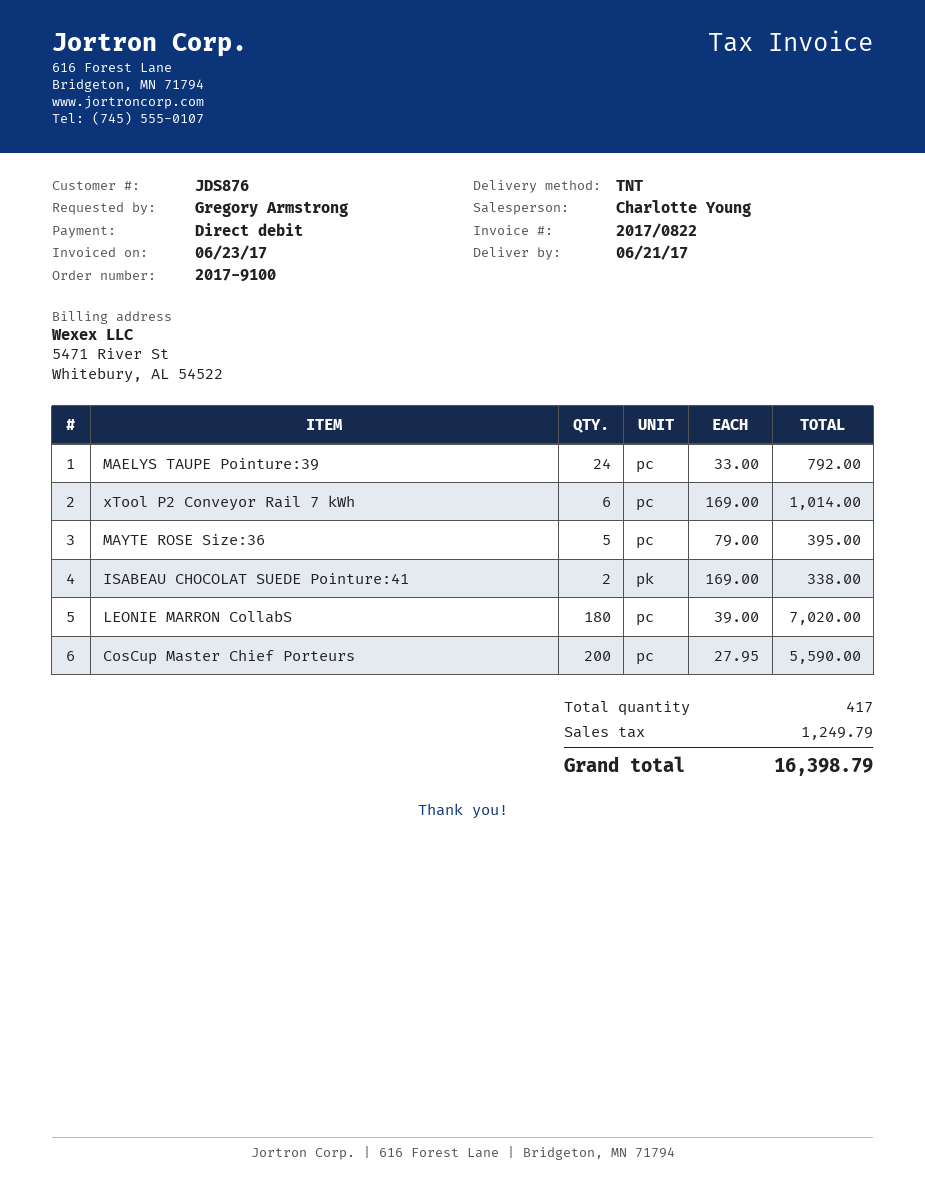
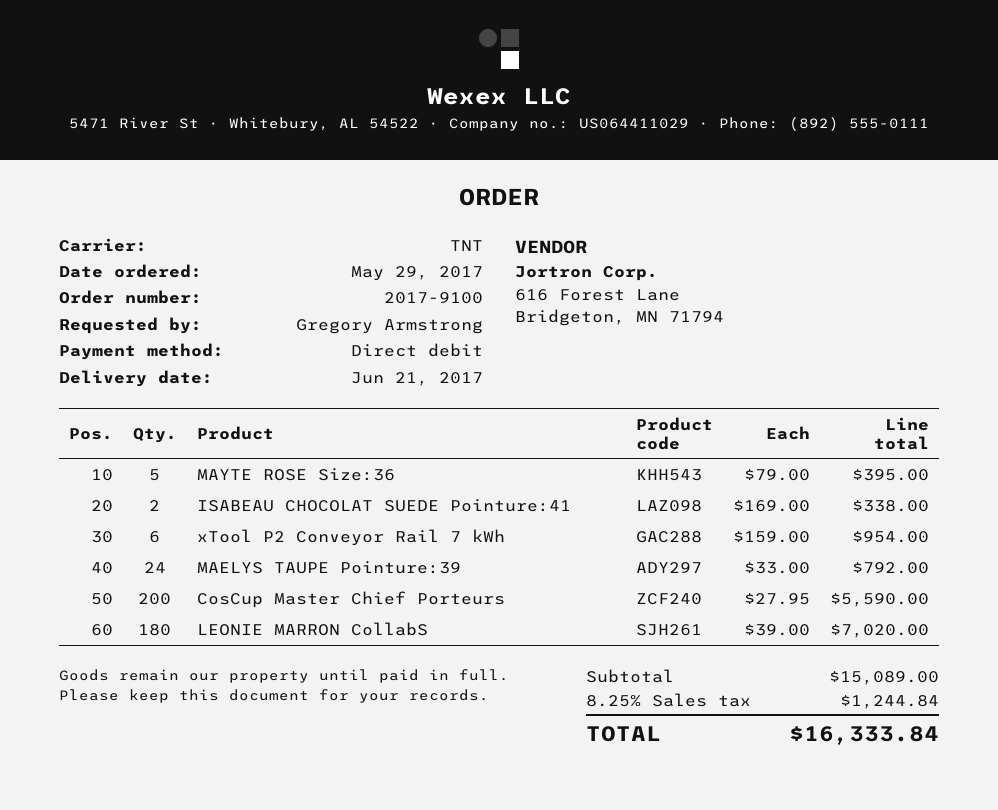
xTool P2 Conveyor Rail 7 kWh: 6 x 169.00 = 1014.00 -> 6 x 159.00 = 954.00
tax: 1249.79 -> 1244.84
total: 16398.79 -> 16333.84

